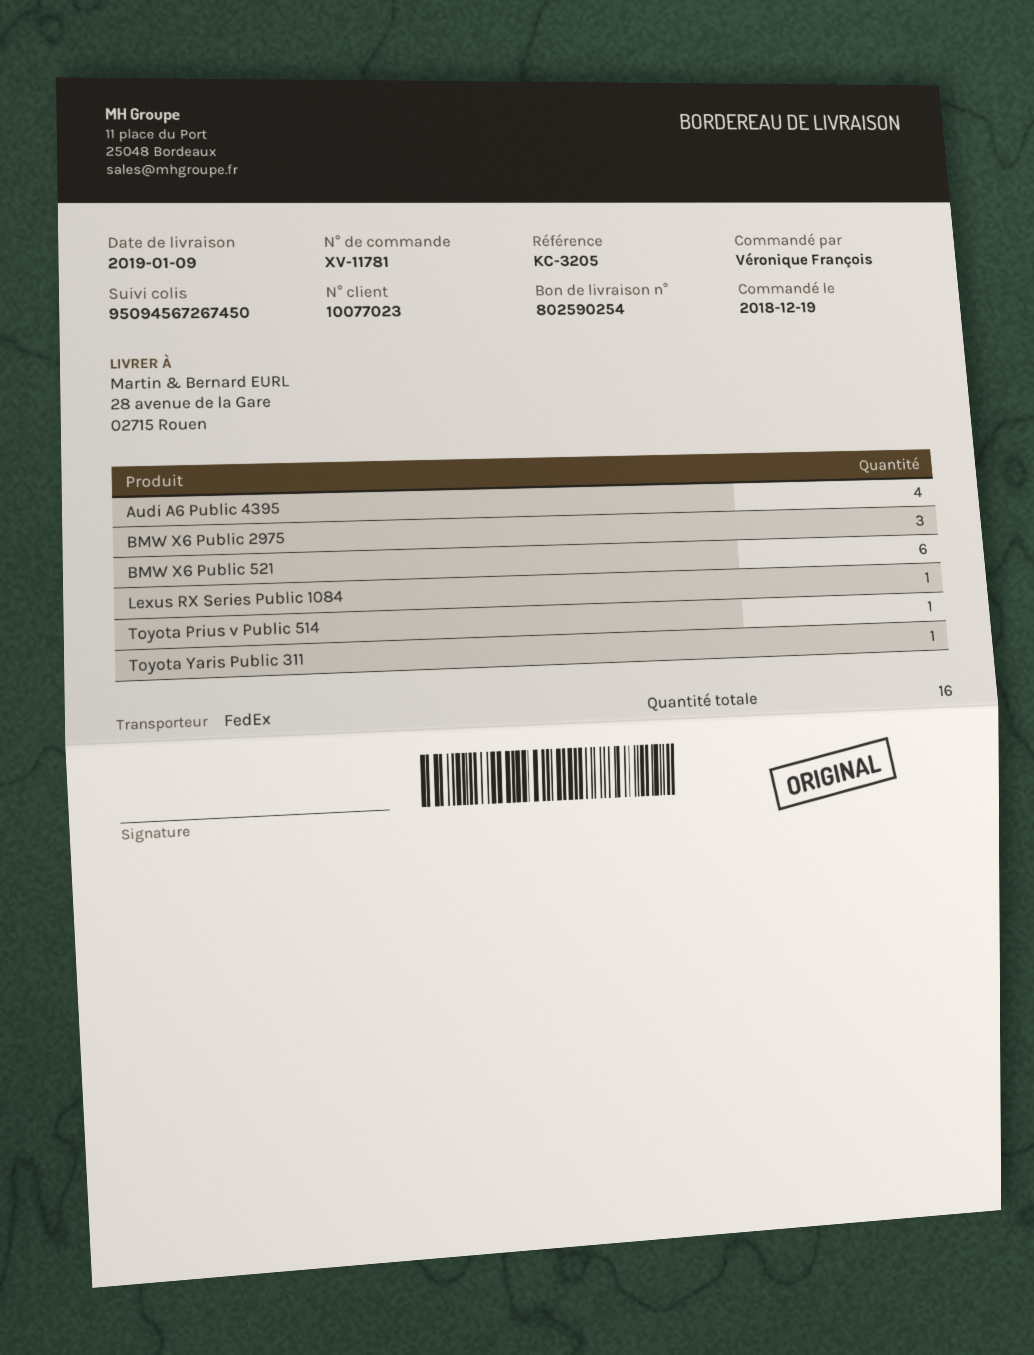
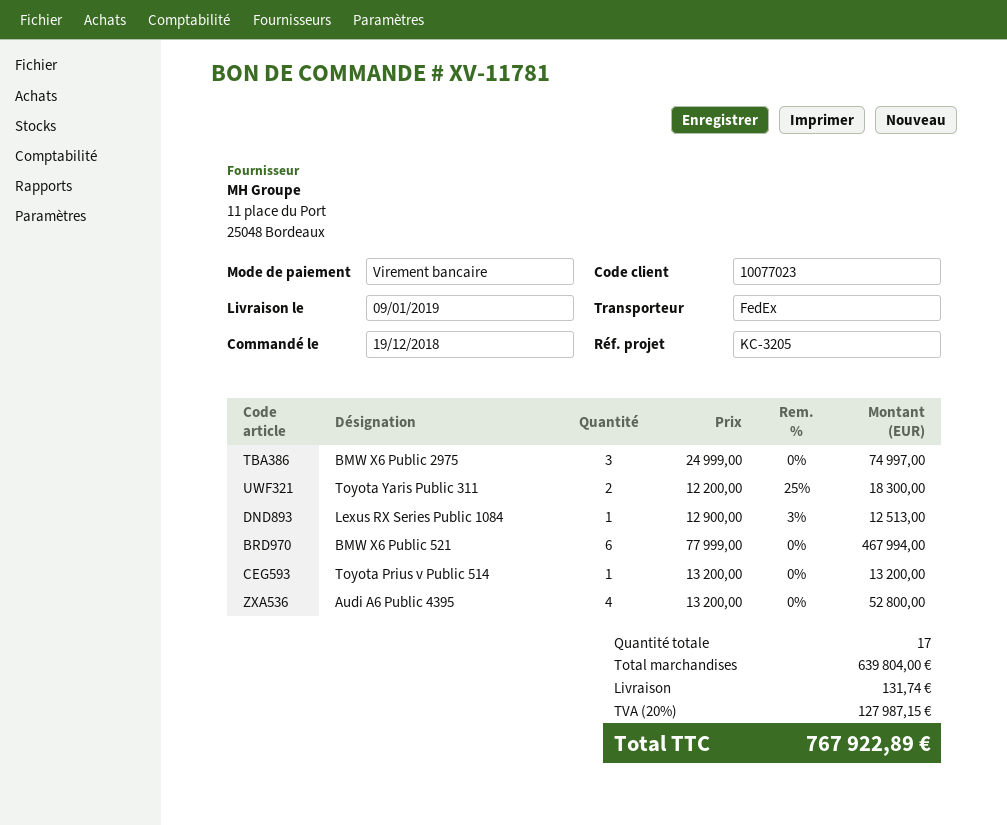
Toyota Yaris Public 311: 1 -> 2
total quantity: 16 -> 17

